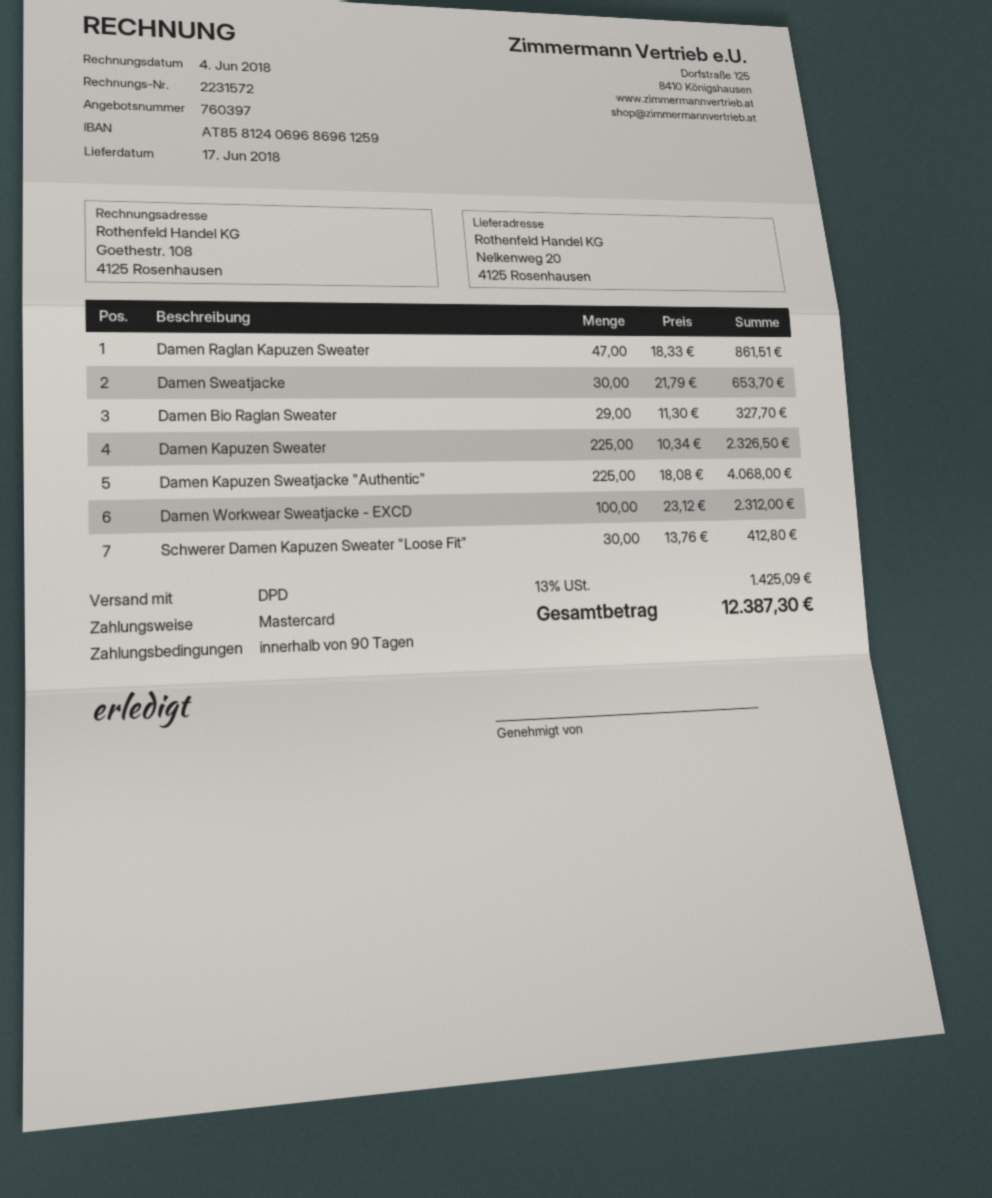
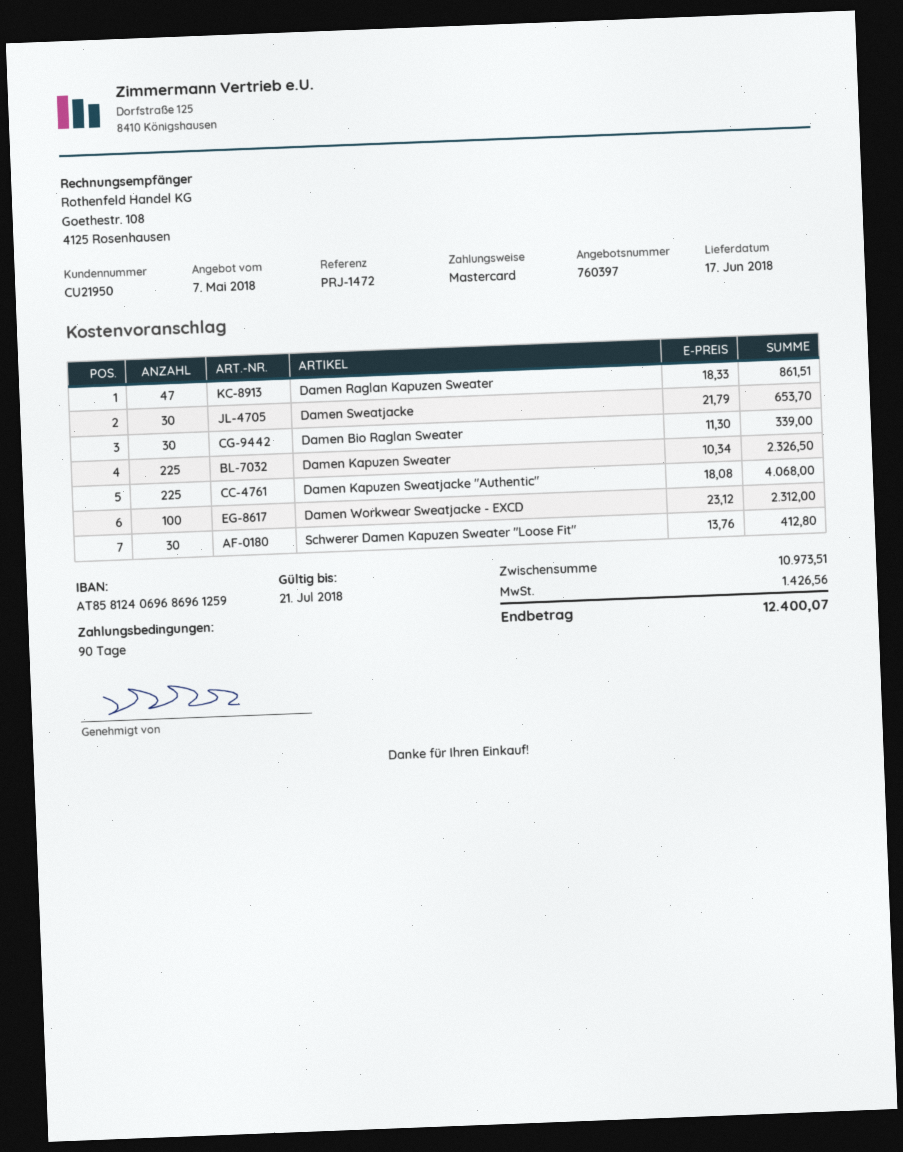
Damen Bio Raglan Sweater: 29 x 11.30 = 327.70 -> 30 x 11.30 = 339.00
tax: 1425.09 -> 1426.56
total: 12387.30 -> 12400.07

